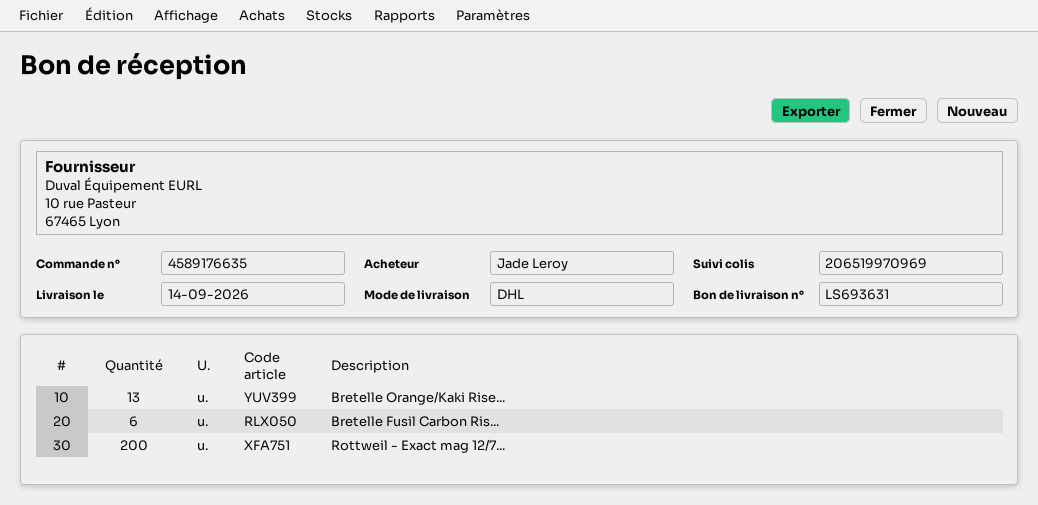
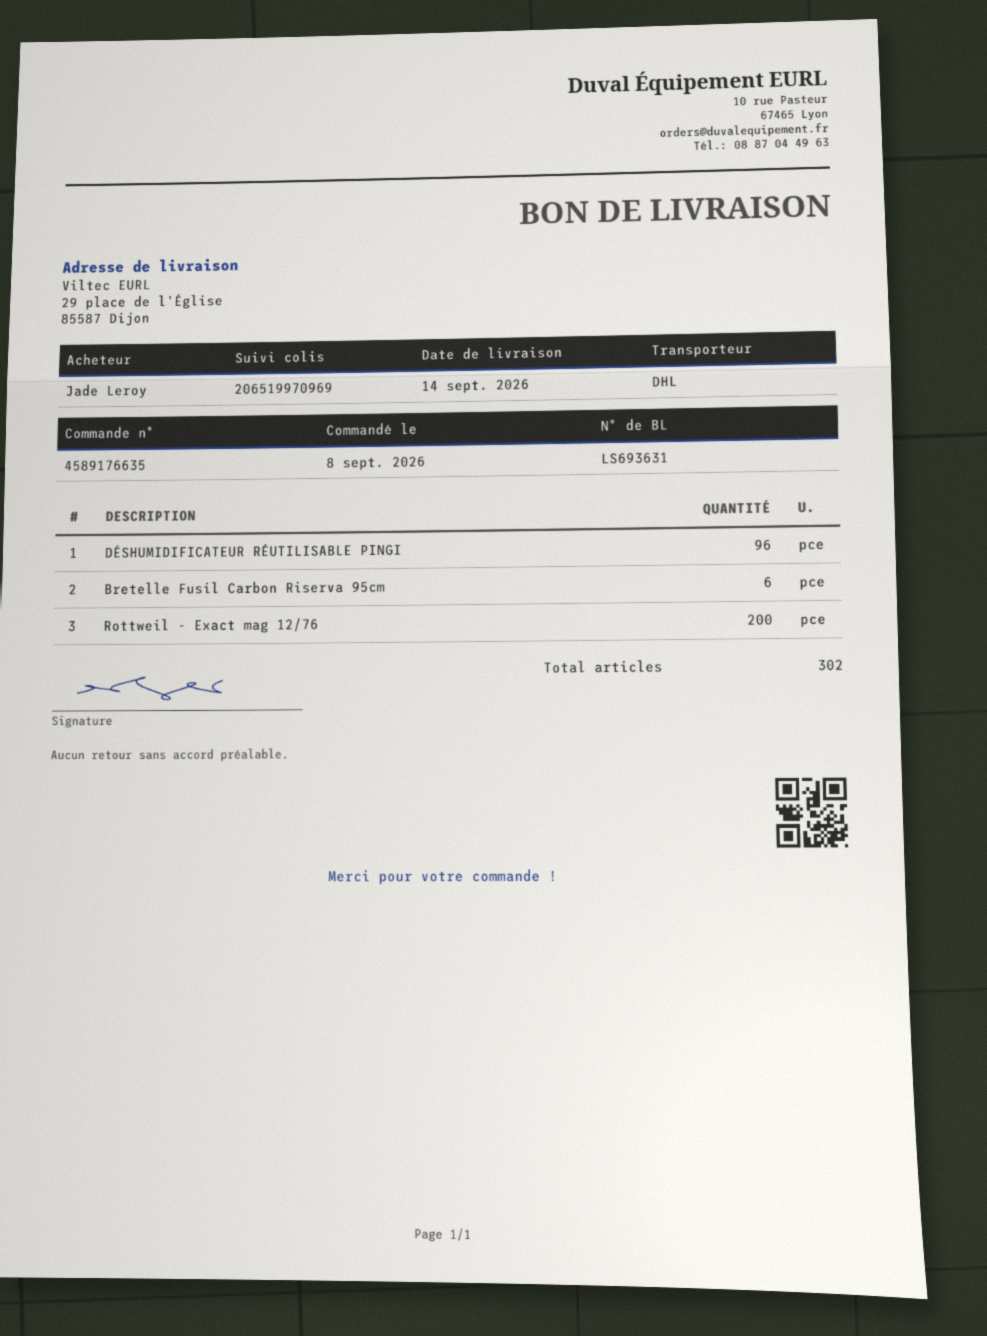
Bretelle Orange/Kaki Rise...: 13 -> none
DÉSHUMIDIFICATEUR RÉUTILISABLE PINGI: none -> 96

